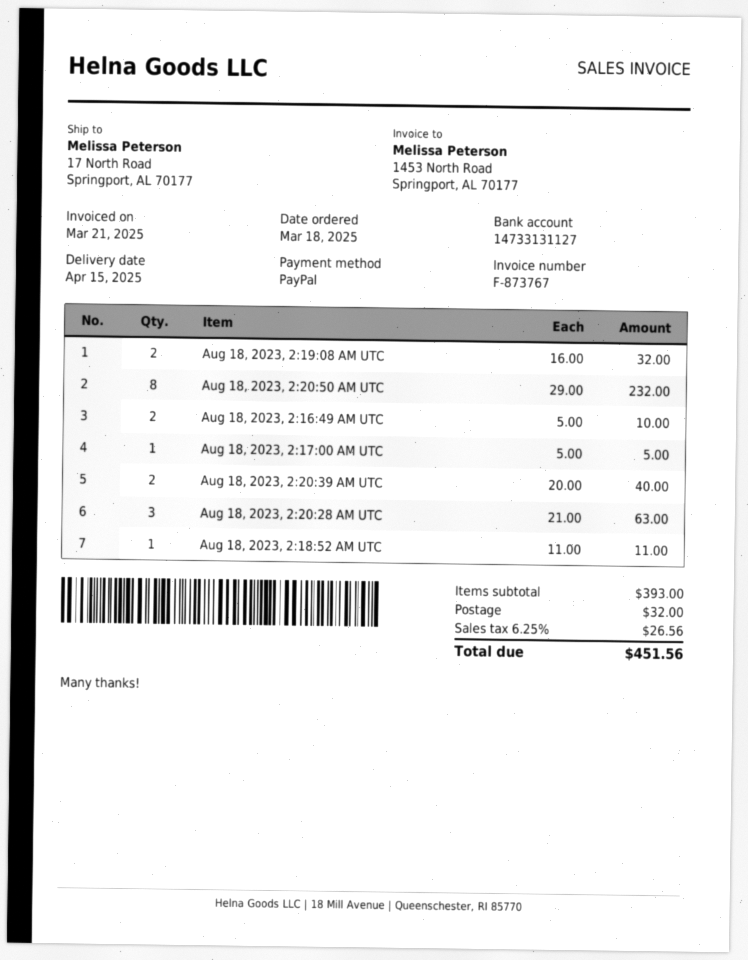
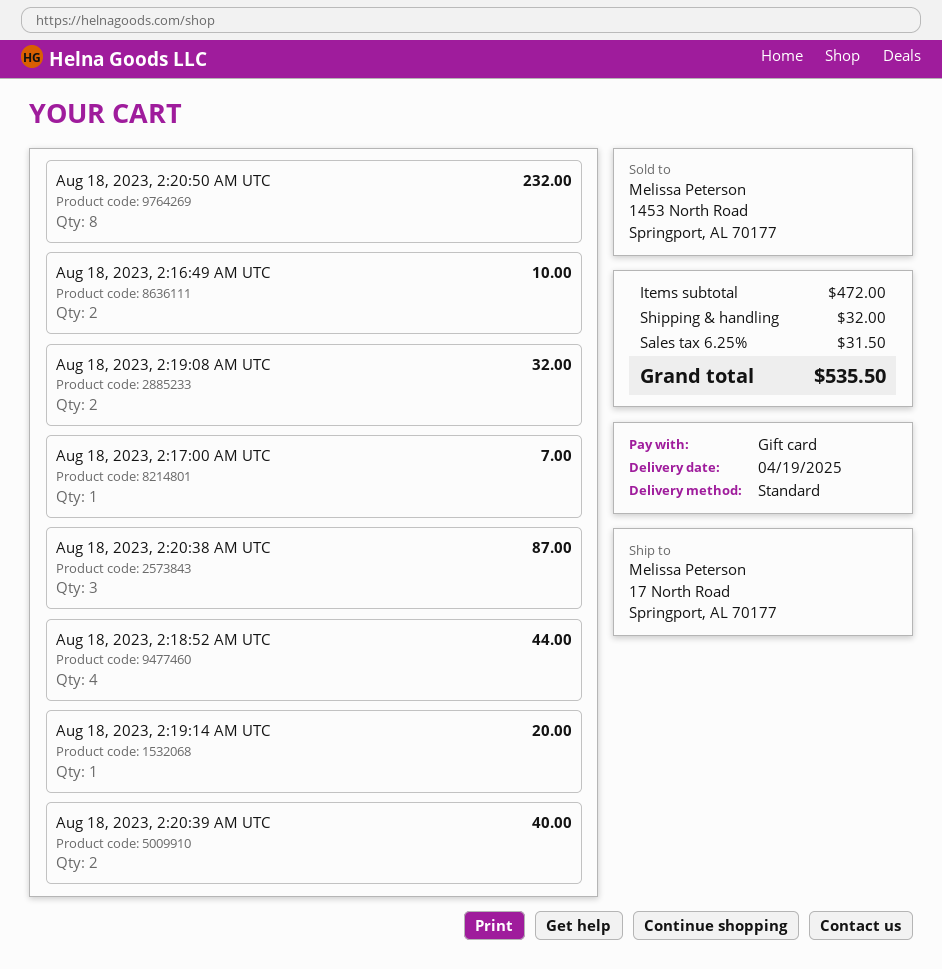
delivery date: 2025-04-15 -> 2025-04-19
payment method: PayPal -> gift card
Aug 18, 2023, 2:17:00 AM UTC: 1 for 5.00 -> 1 for 7.00
Aug 18, 2023, 2:20:28 AM UTC: 3 for 63.00 -> none
Aug 18, 2023, 2:18:52 AM UTC: 1 for 11.00 -> 4 for 44.00
Aug 18, 2023, 2:20:38 AM UTC: none -> 3 for 87.00
Aug 18, 2023, 2:19:14 AM UTC: none -> 1 for 20.00
subtotal: 393.00 -> 472.00
tax: 6.25% = 26.56 -> 6.25% = 31.50
total: 451.56 -> 535.50

